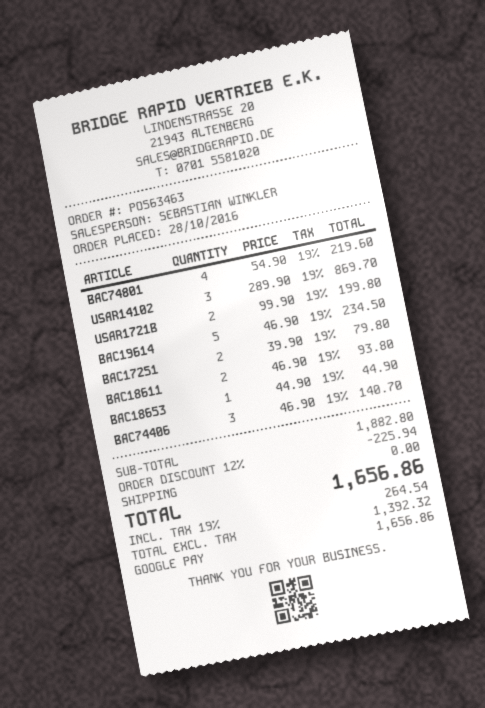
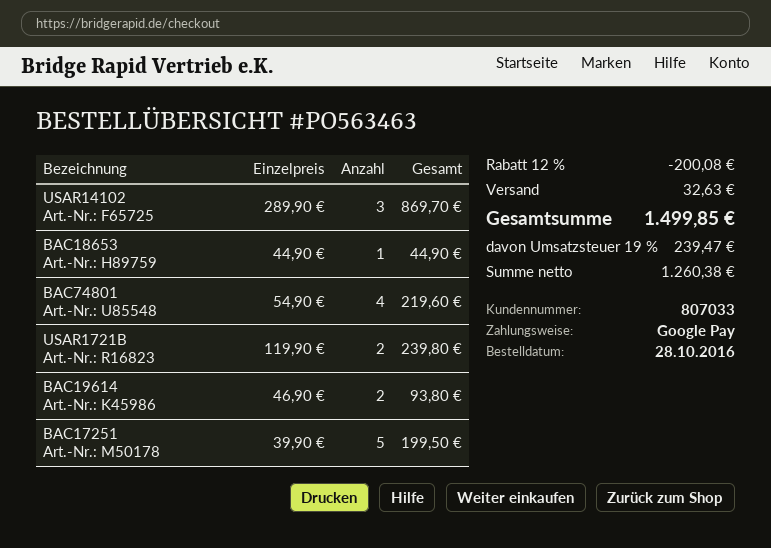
USAR1721B: 2 x 99.90 = 199.80 -> 2 x 119.90 = 239.80
BAC19614: 5 x 46.90 = 234.50 -> 2 x 46.90 = 93.80
BAC17251: 2 x 39.90 = 79.80 -> 5 x 39.90 = 199.50
BAC18611: 2 x 46.90 = 93.80 -> none
BAC74406: 3 x 46.90 = 140.70 -> none
discount: 12% = 225.94 -> 12% = 200.08
shipping: 0.00 -> 32.63
net: 1392.32 -> 1260.38
tax: 19% = 264.54 -> 19% = 239.47
total: 1656.86 -> 1499.85

